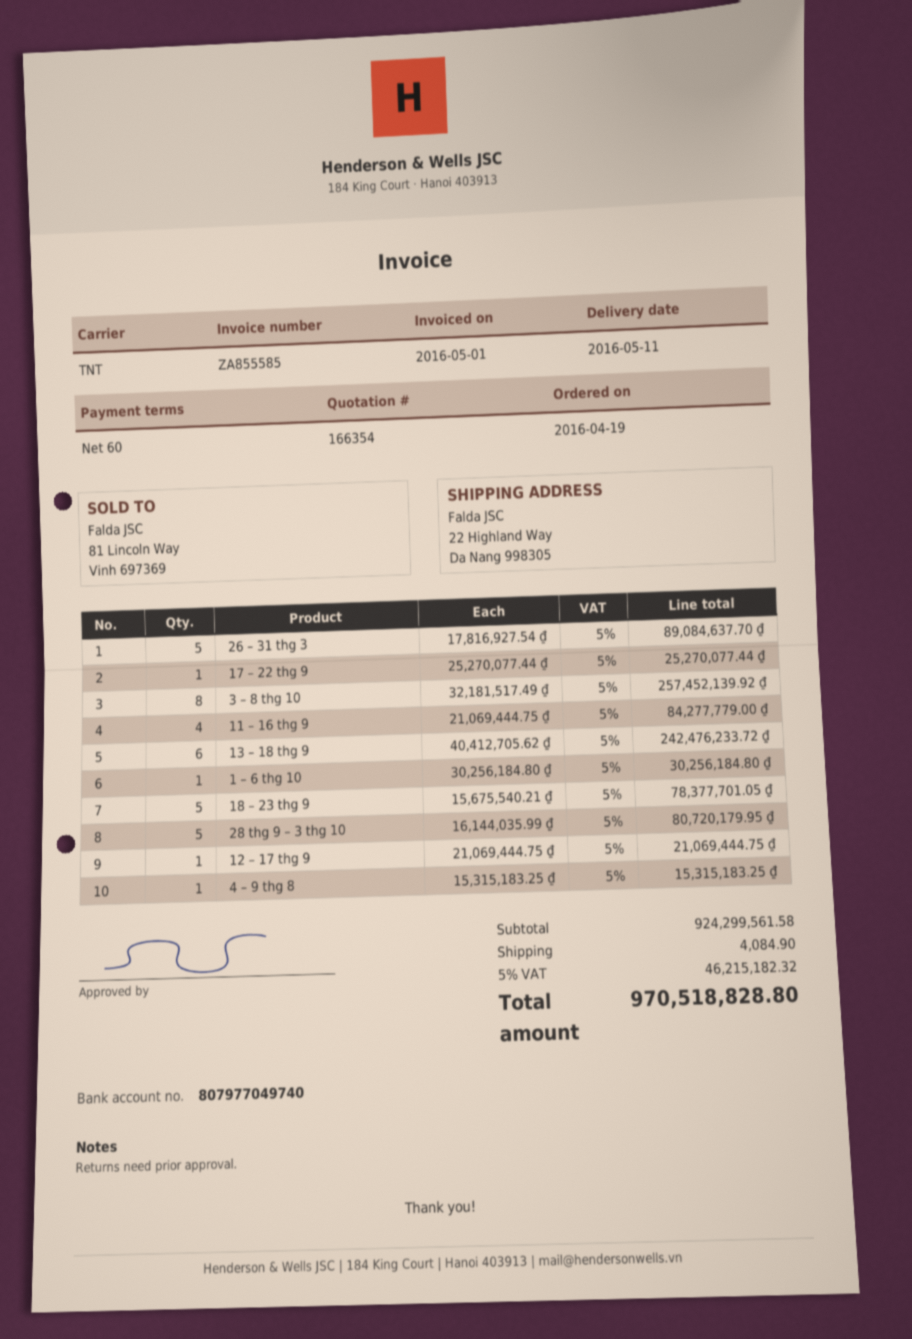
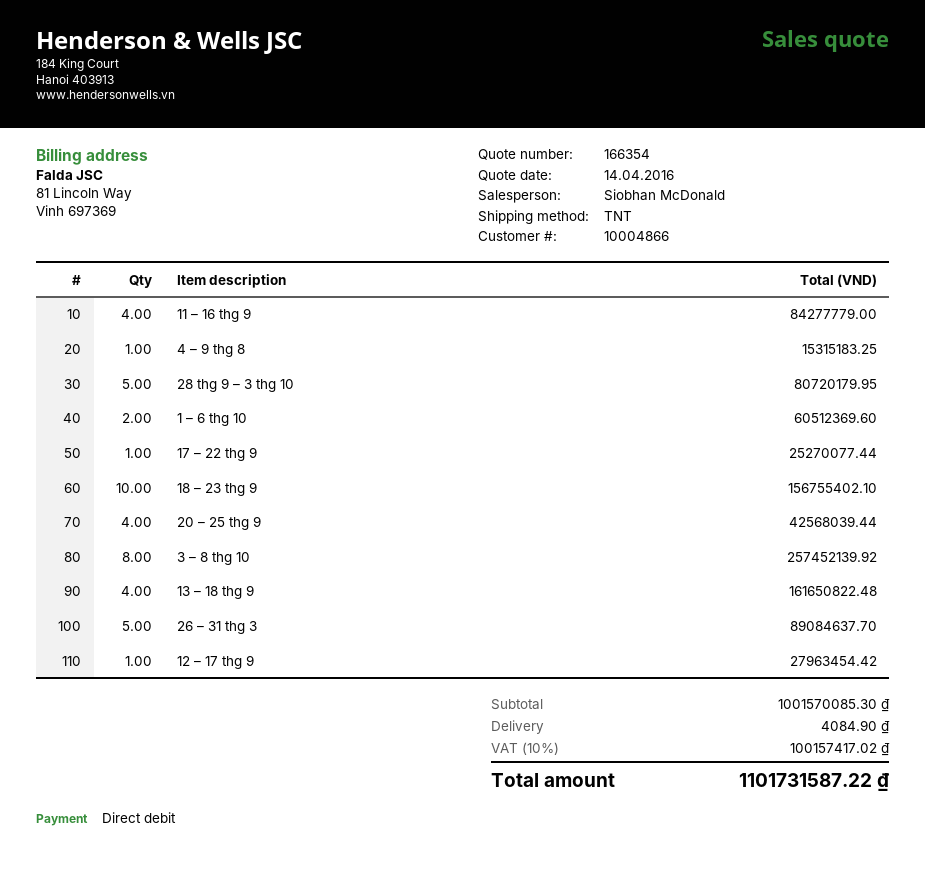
13 – 18 thg 9: 6 for 242476233.72 -> 4 for 161650822.48
1 – 6 thg 10: 1 for 30256184.80 -> 2 for 60512369.60
18 – 23 thg 9: 5 for 78377701.05 -> 10 for 156755402.10
12 – 17 thg 9: 1 for 21069444.75 -> 1 for 27963454.42
20 – 25 thg 9: none -> 4 for 42568039.44
subtotal: 924299561.58 -> 1001570085.30
tax: 5% = 46215182.32 -> 10% = 100157417.02
total: 970518828.80 -> 1101731587.22

